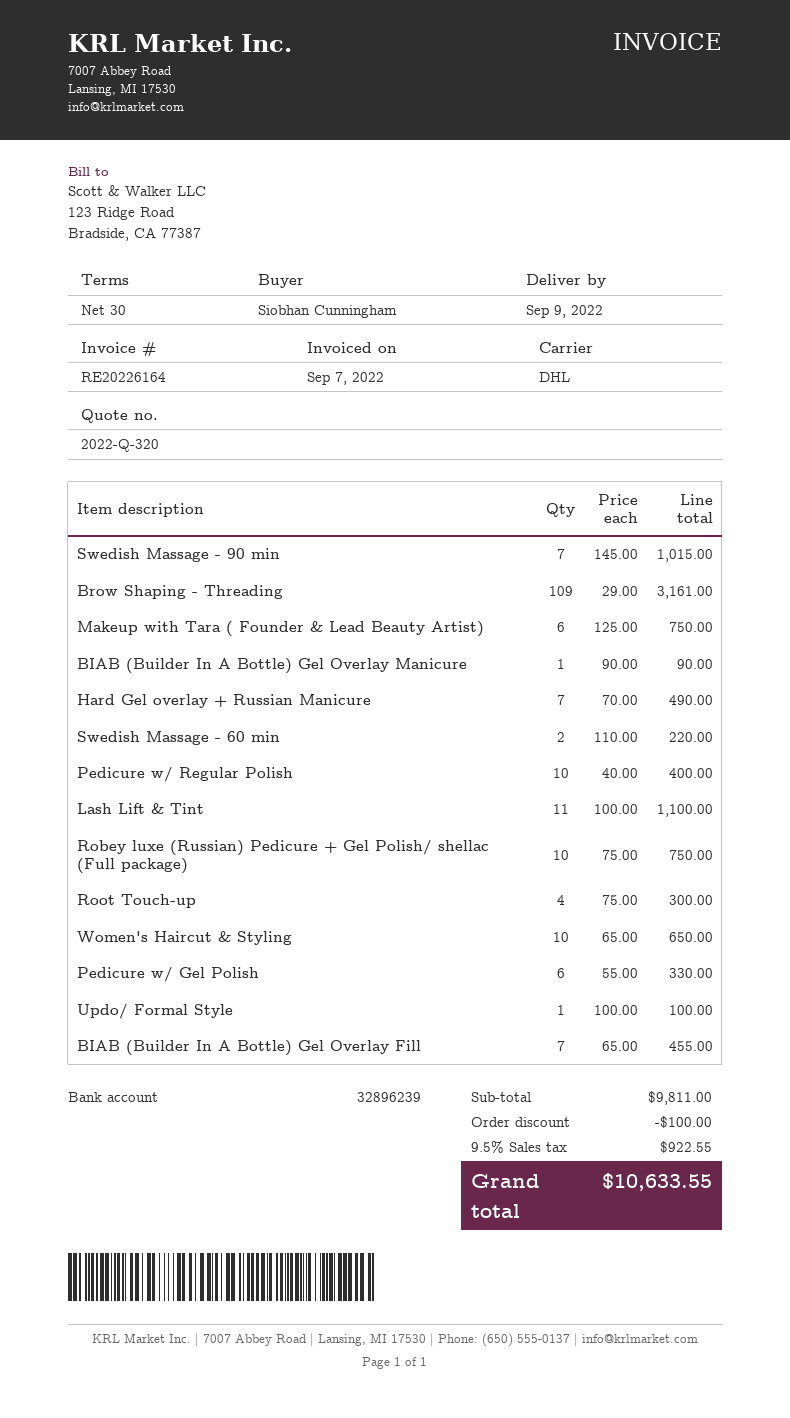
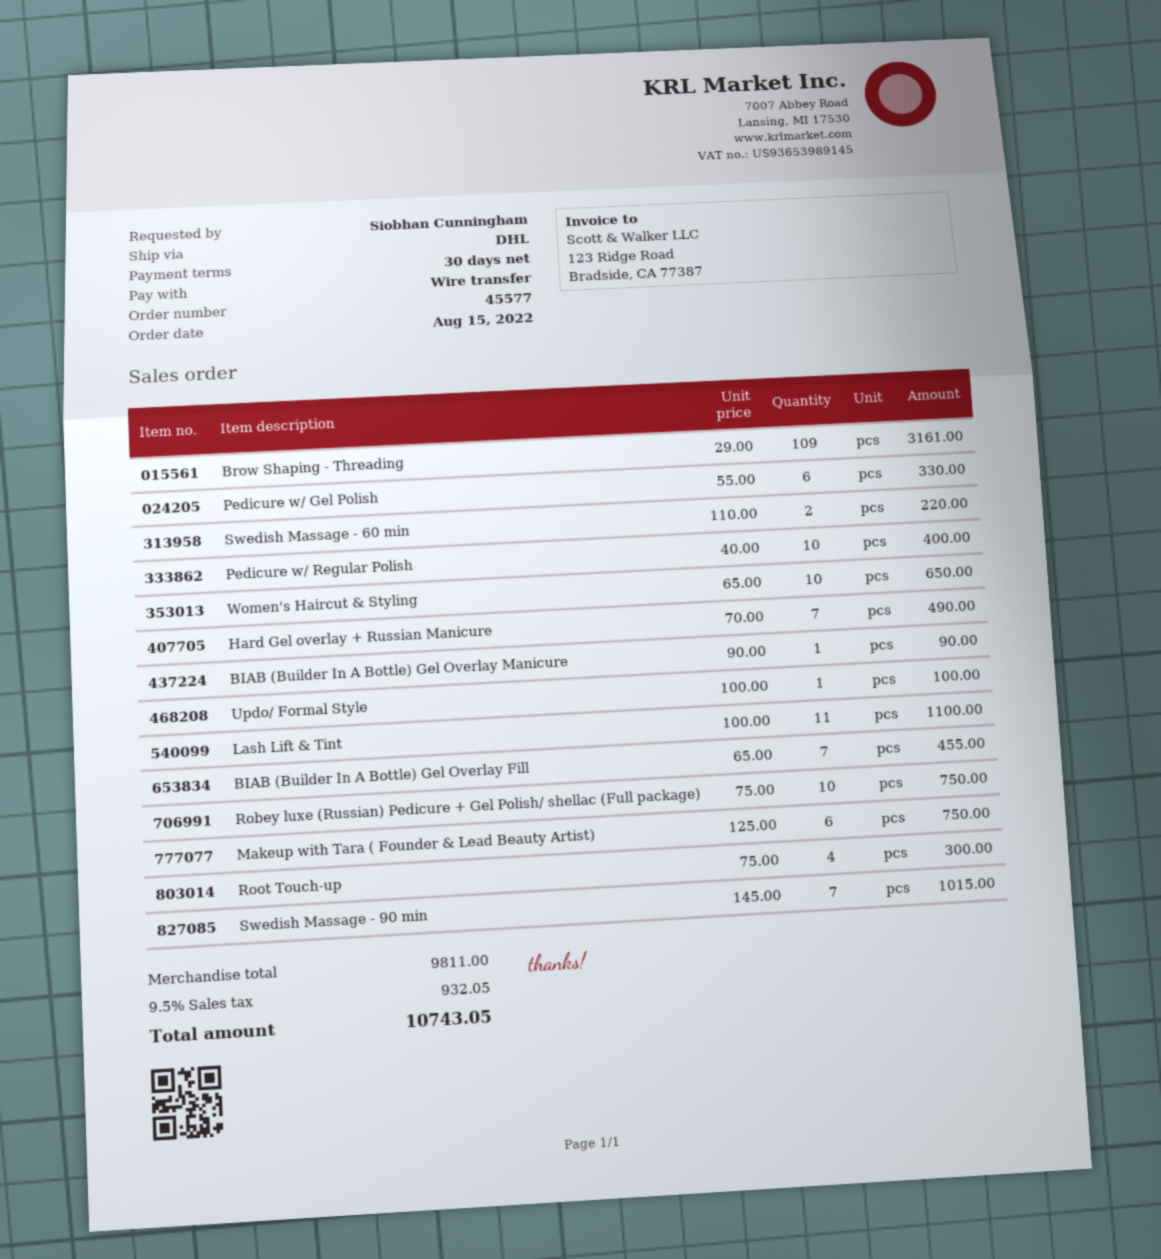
discount: 100.00 -> none
tax: 9.5% = 922.55 -> 9.5% = 932.05
total: 10633.55 -> 10743.05

